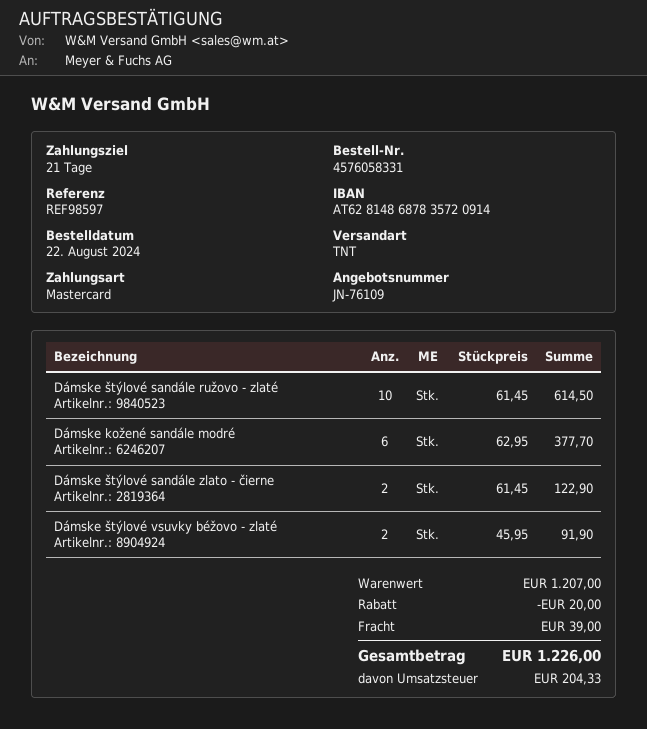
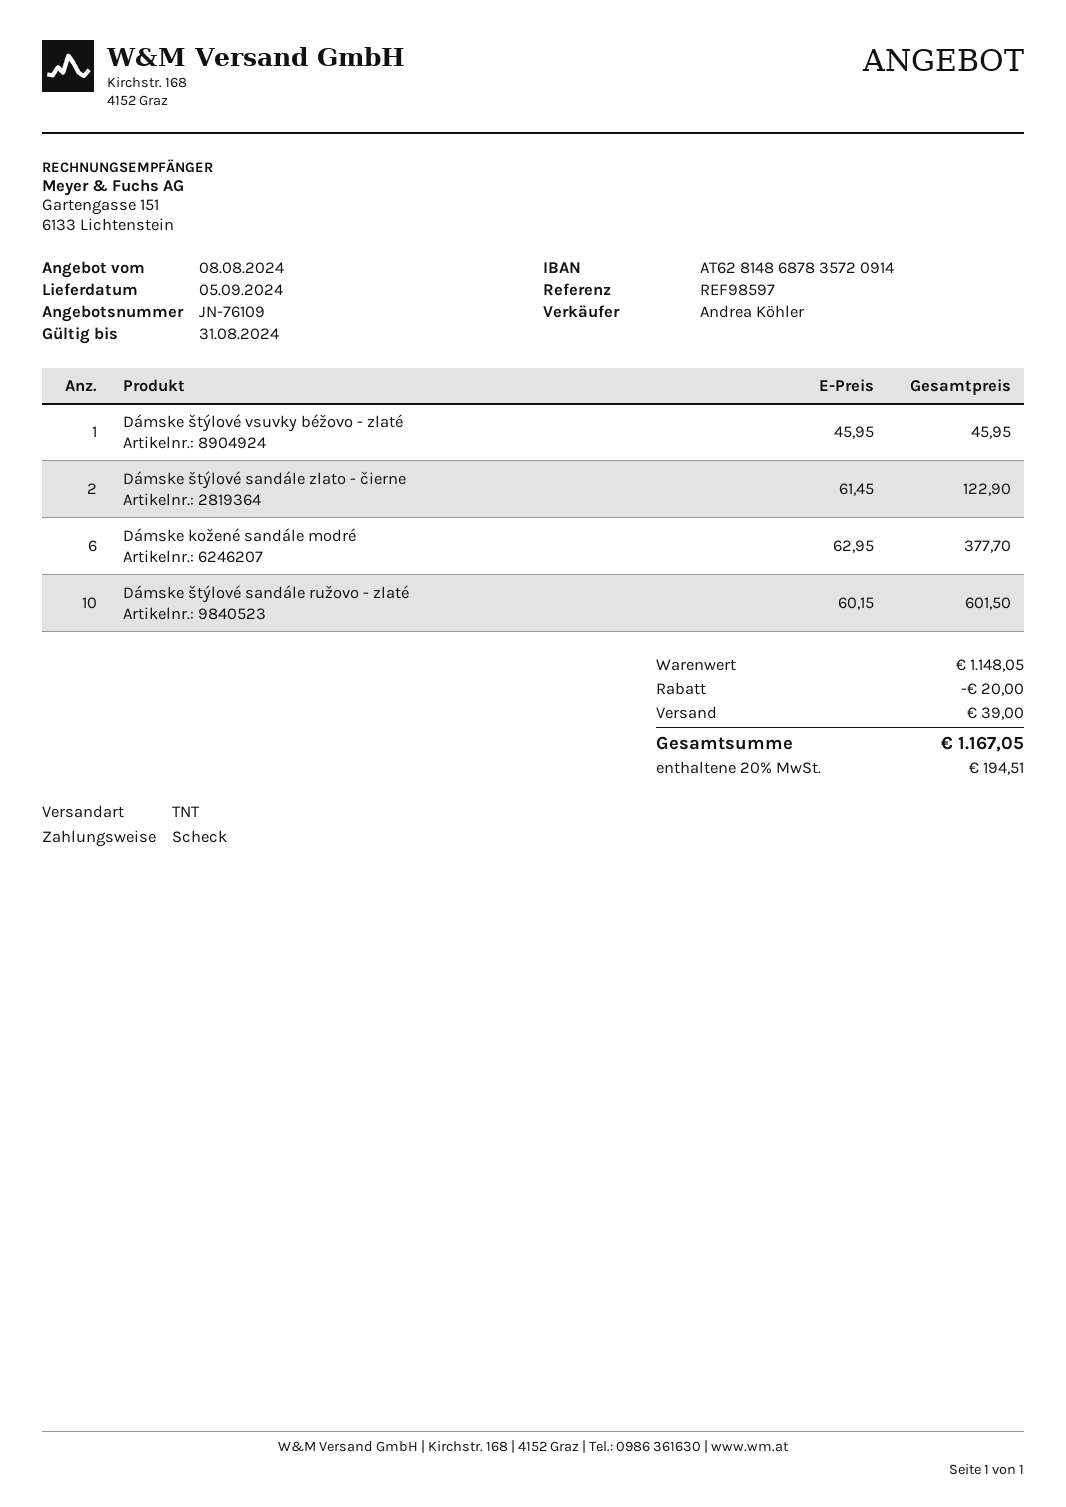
payment method: Mastercard -> cheque
Dámske štýlové sandále ružovo - zlaté: 10 x 61.45 = 614.50 -> 10 x 60.15 = 601.50
Dámske štýlové vsuvky béžovo - zlaté: 2 x 45.95 = 91.90 -> 1 x 45.95 = 45.95
subtotal: 1207.00 -> 1148.05
tax: 204.33 -> 194.51
total: 1226.00 -> 1167.05

